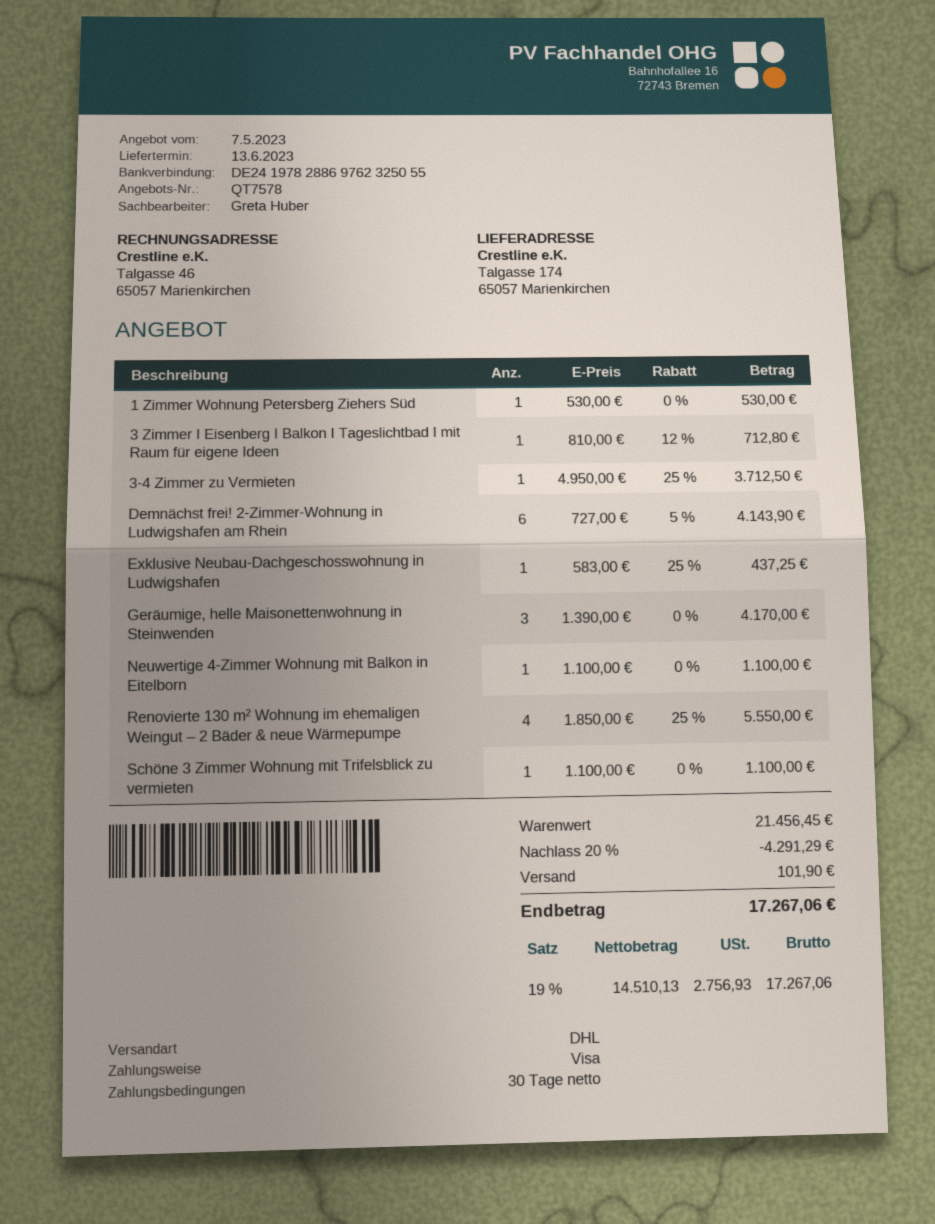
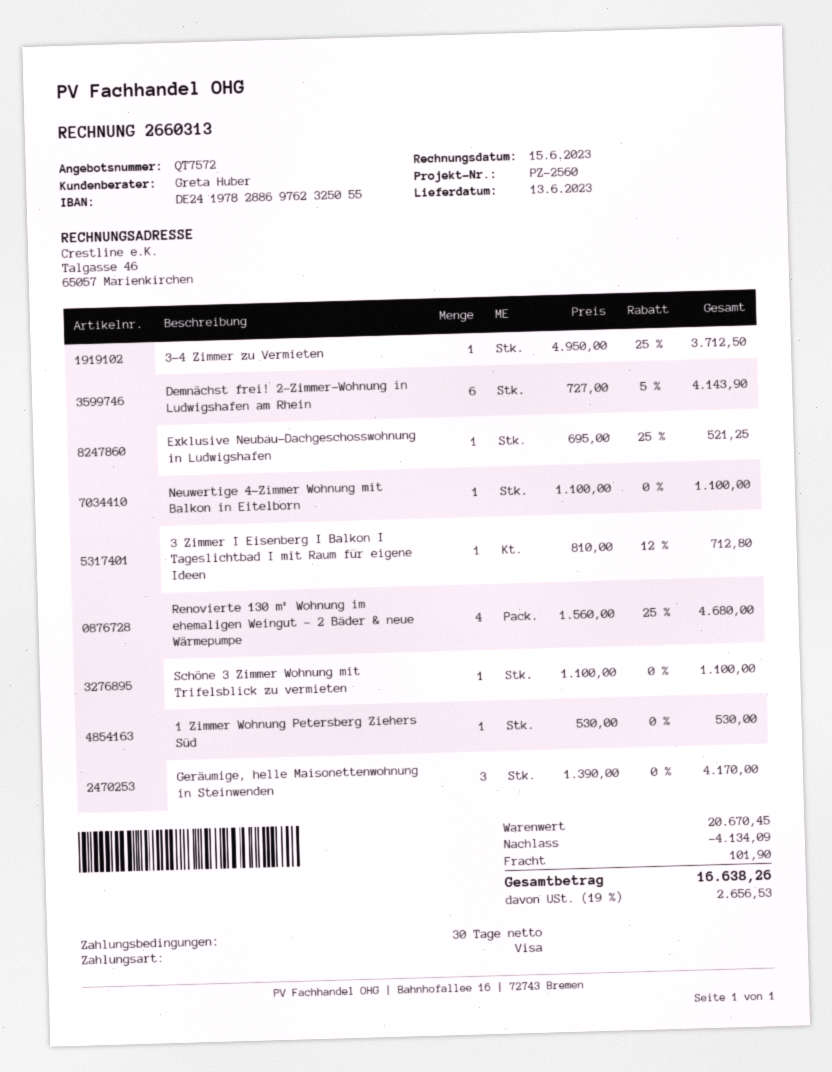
quote number: QT7578 -> QT7572
Exklusive Neubau-Dachgeschosswohnung in Ludwigshafen: 1 x 583.00 - 25% = 437.25 -> 1 x 695.00 - 25% = 521.25
Renovierte 130 m² Wohnung im ehemaligen Weingut – 2 Bäder & neue Wärmepumpe: 4 x 1850.00 - 25% = 5550.00 -> 4 x 1560.00 - 25% = 4680.00
subtotal: 21456.45 -> 20670.45
discount: 4291.29 -> 4134.09
tax: 19% = 2756.93 -> 19% = 2656.53
total: 17267.06 -> 16638.26

